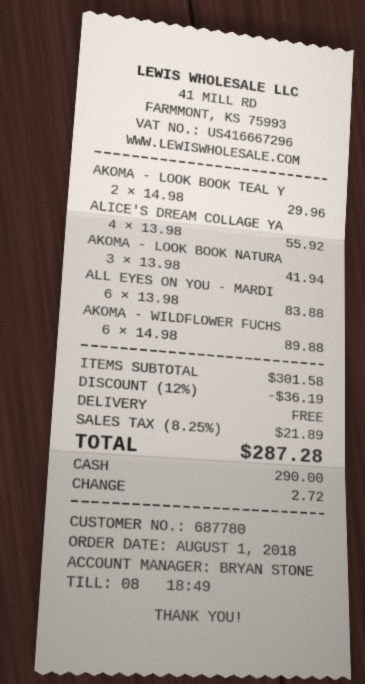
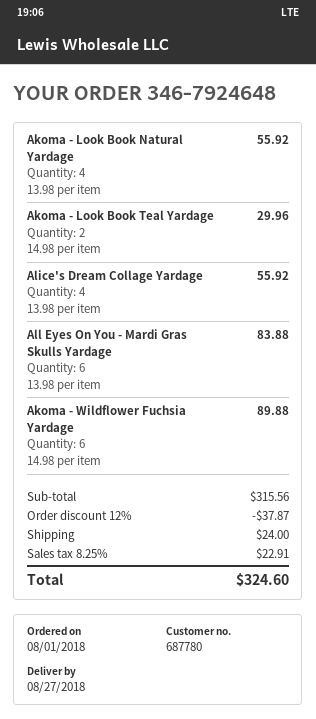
AKOMA - LOOK BOOK NATURA: 3 x 13.98 = 41.94 -> 4 x 13.98 = 55.92
subtotal: 301.58 -> 315.56
discount: 12% = 36.19 -> 12% = 37.87
shipping: 0.00 -> 24.00
tax: 8.25% = 21.89 -> 8.25% = 22.91
total: 287.28 -> 324.60

